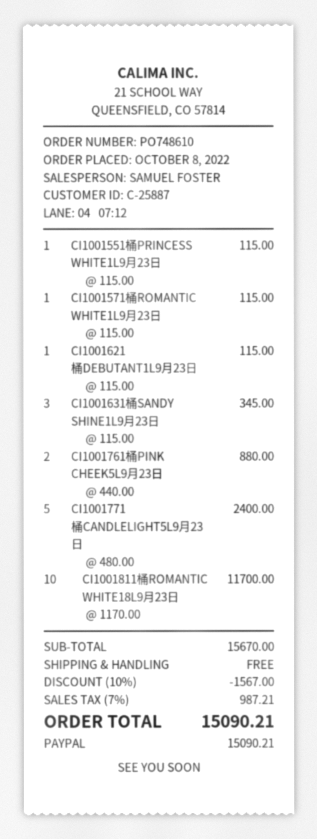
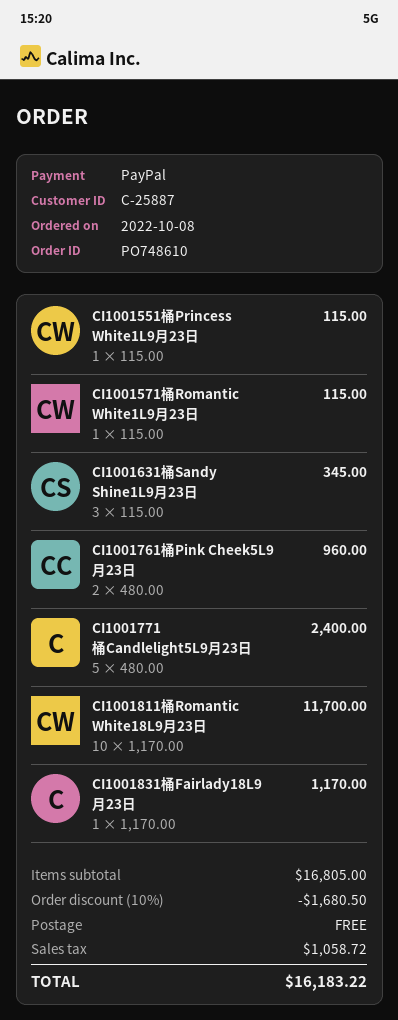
CI1001621桶DEBUTANT1L9月23日: 1 x 115.00 = 115.00 -> none
CI1001761桶PINK CHEEK5L9月23日: 2 x 440.00 = 880.00 -> 2 x 480.00 = 960.00
CI1001831桶Fairlady18L9月23日: none -> 1 x 1170.00 = 1170.00
subtotal: 15670.00 -> 16805.00
discount: 10% = 1567.00 -> 10% = 1680.50
tax: 987.21 -> 1058.72
total: 15090.21 -> 16183.22

